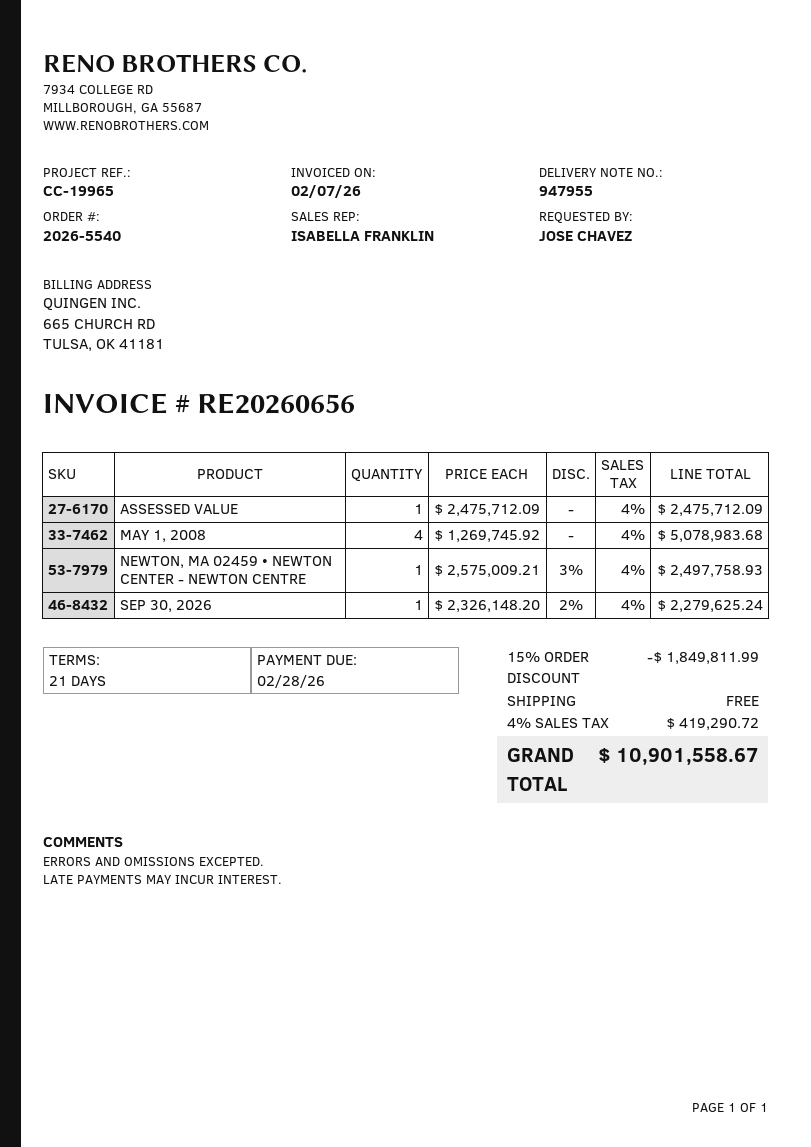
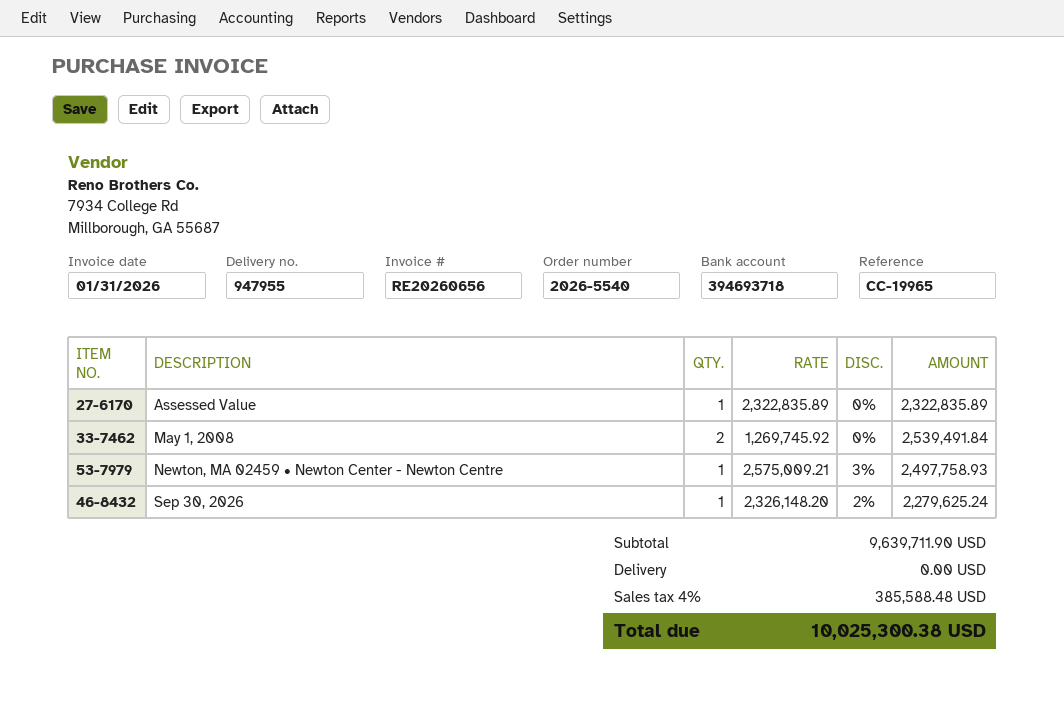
invoice date: 2026-02-07 -> 2026-01-31
ASSESSED VALUE: 1 x 2475712.09 = 2475712.09 -> 1 x 2322835.89 = 2322835.89
MAY 1, 2008: 4 x 1269745.92 = 5078983.68 -> 2 x 1269745.92 = 2539491.84
discount: 15% = 1849811.99 -> none
tax: 4% = 419290.72 -> 4% = 385588.48
total: 10901558.67 -> 10025300.38

